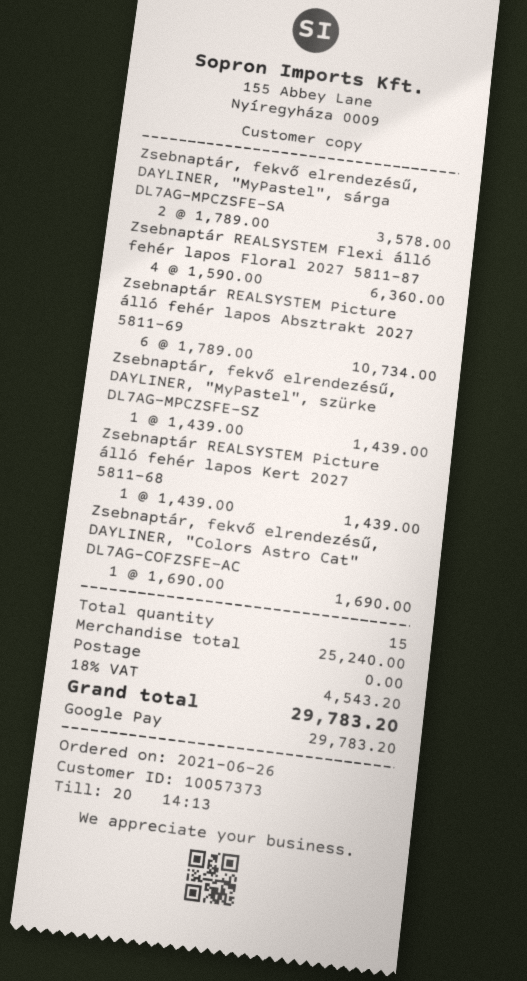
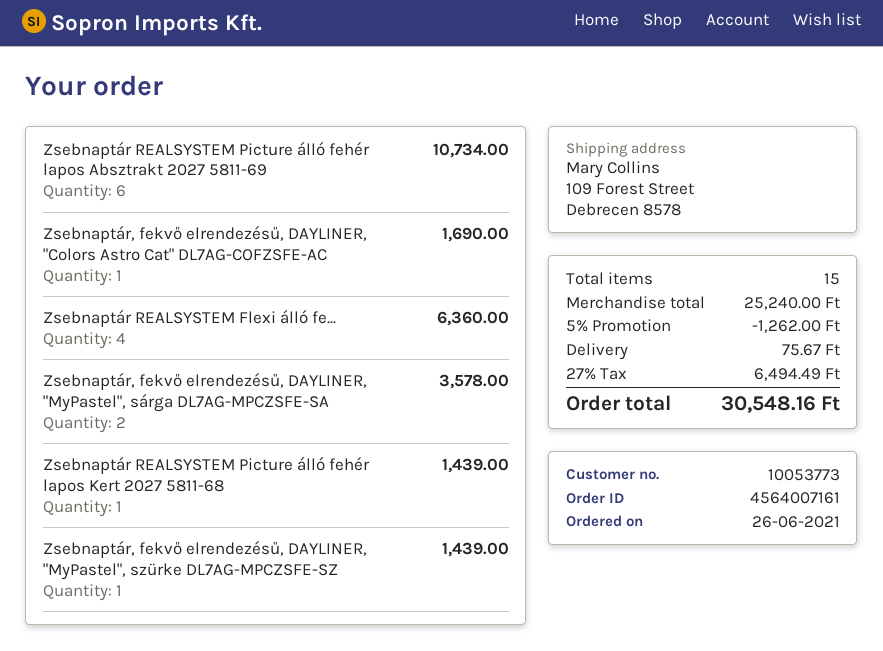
customer number: 10057373 -> 10053773
discount: none -> 5% = 1262.00
shipping: 0.00 -> 75.67
tax: 18% = 4543.20 -> 27% = 6494.49
total: 29783.20 -> 30548.16

